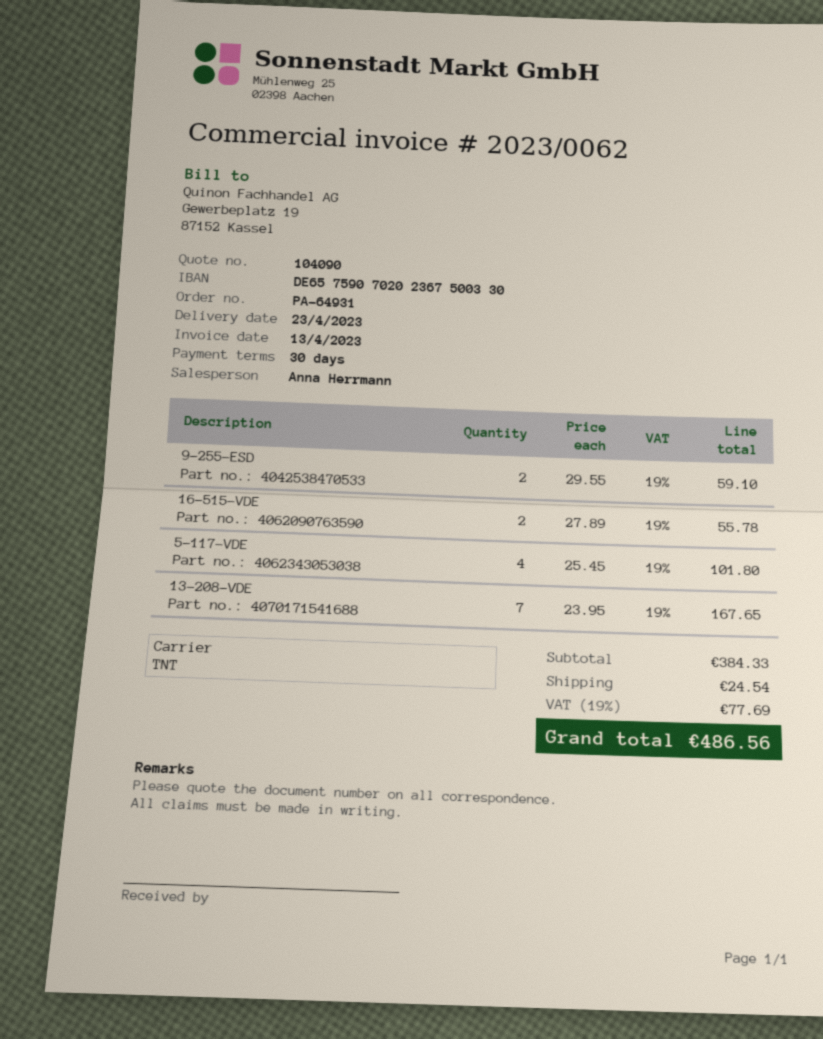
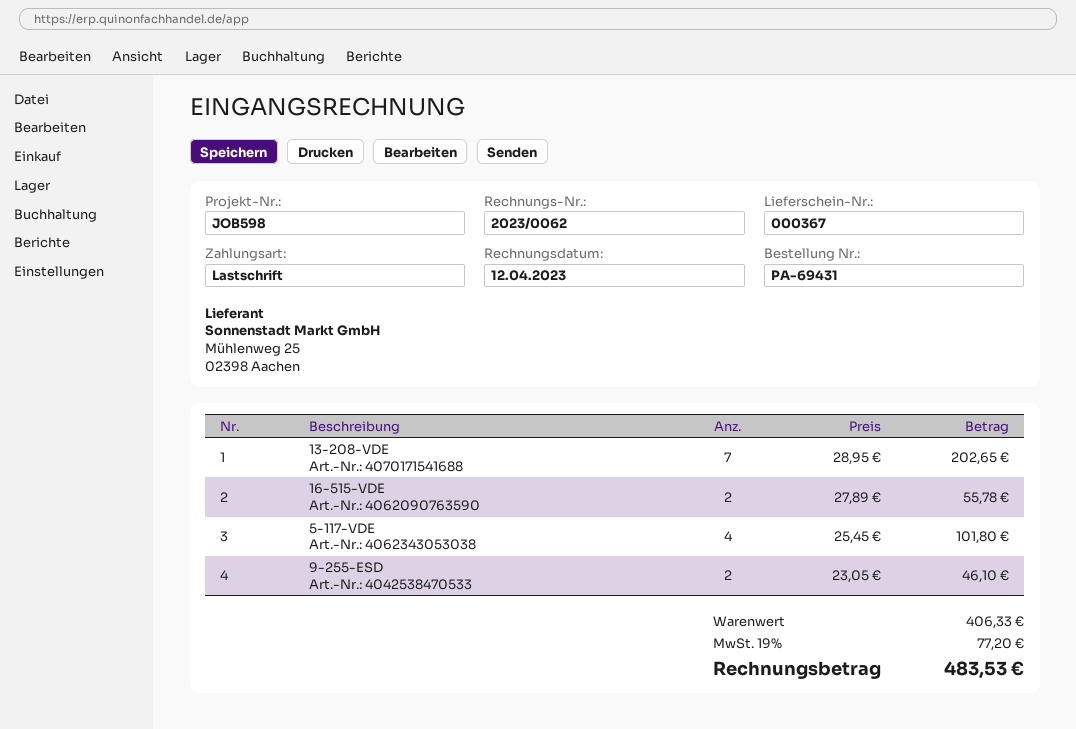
order number: PA-64931 -> PA-69431
invoice date: 2023-04-13 -> 2023-04-12
9-255-ESD: 2 x 29.55 = 59.10 -> 2 x 23.05 = 46.10
13-208-VDE: 7 x 23.95 = 167.65 -> 7 x 28.95 = 202.65
subtotal: 384.33 -> 406.33
shipping: 24.54 -> none
tax: 19% = 77.69 -> 19% = 77.20
total: 486.56 -> 483.53

